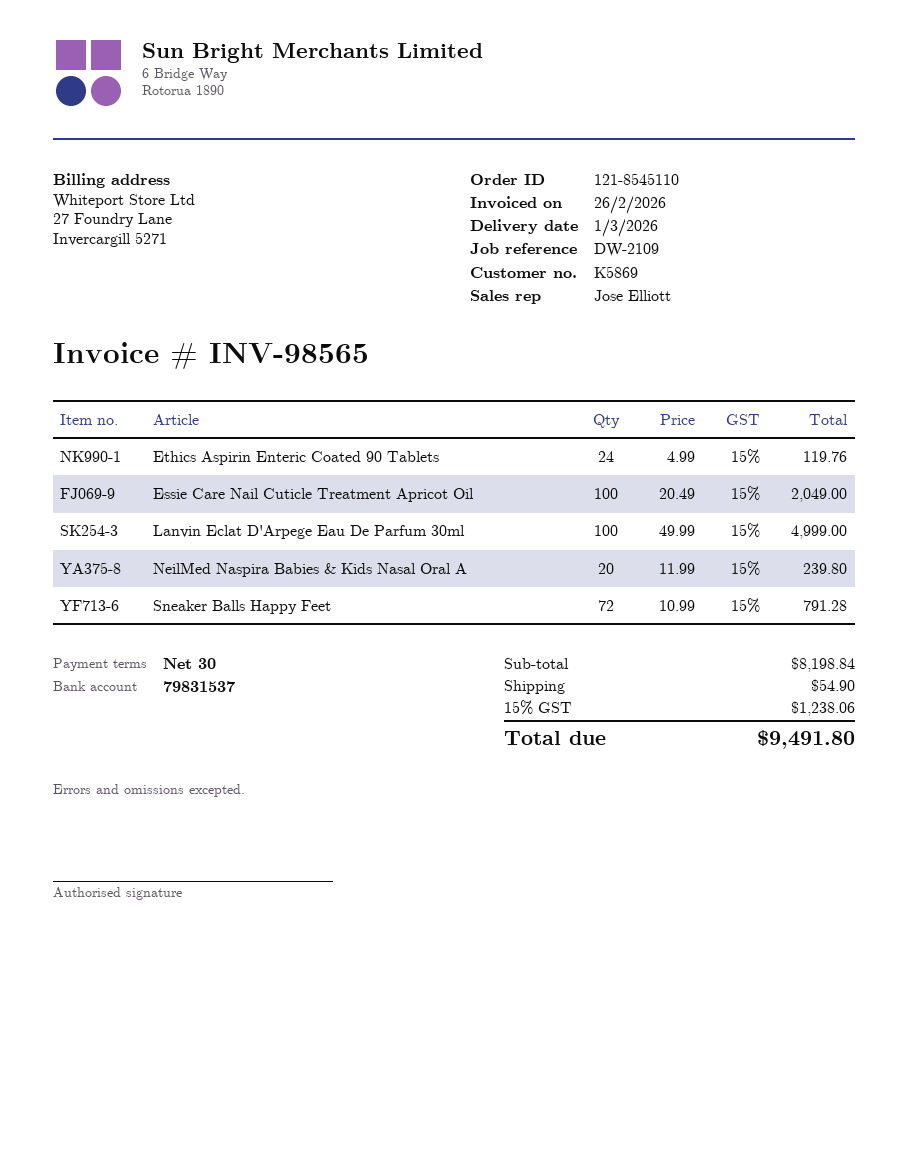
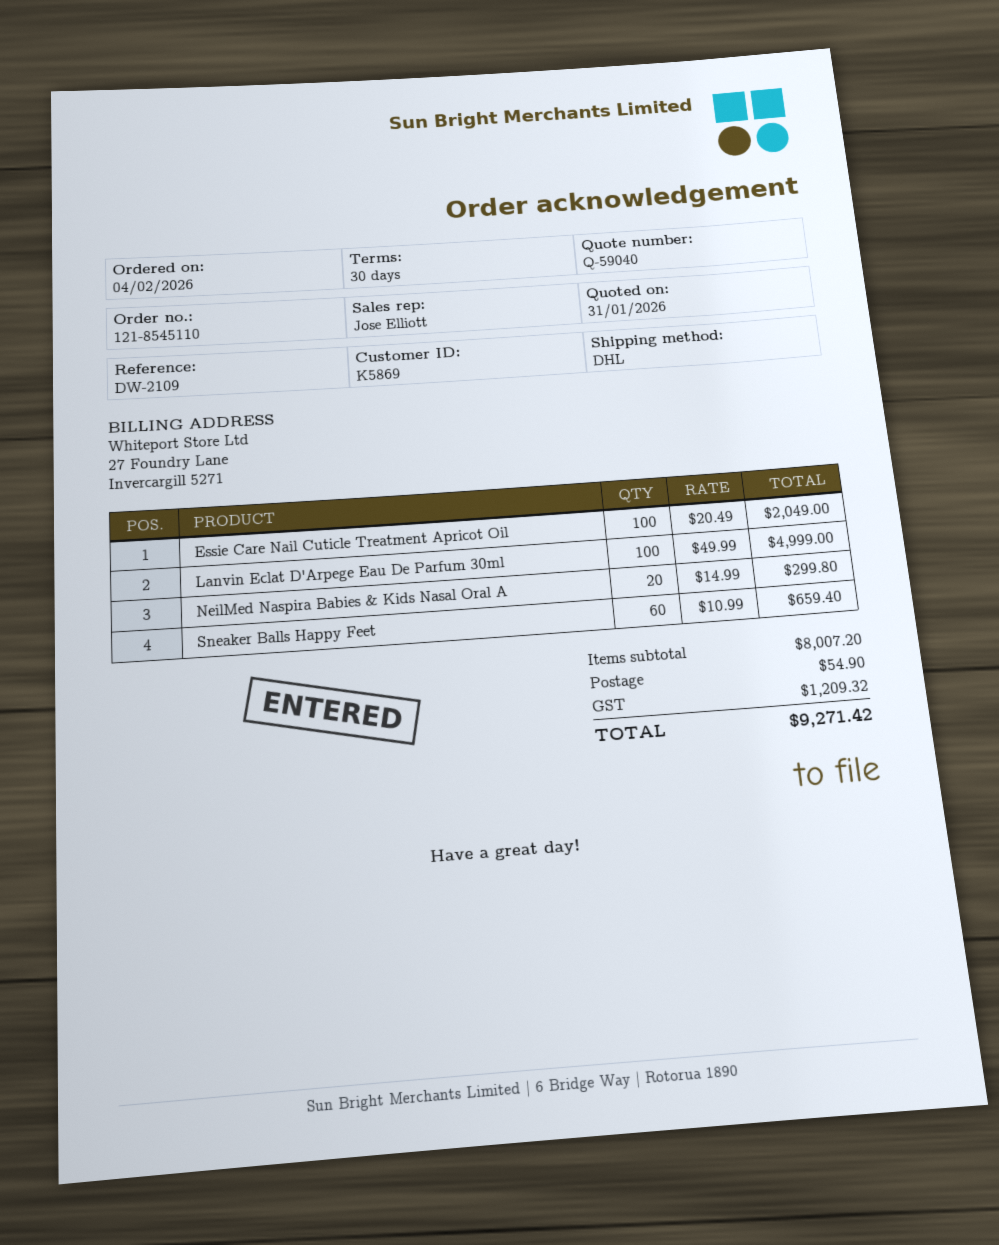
Ethics Aspirin Enteric Coated 90 Tablets: 24 x 4.99 = 119.76 -> none
NeilMed Naspira Babies & Kids Nasal Oral A: 20 x 11.99 = 239.80 -> 20 x 14.99 = 299.80
Sneaker Balls Happy Feet: 72 x 10.99 = 791.28 -> 60 x 10.99 = 659.40
subtotal: 8198.84 -> 8007.20
tax: 1238.06 -> 1209.32
total: 9491.80 -> 9271.42

